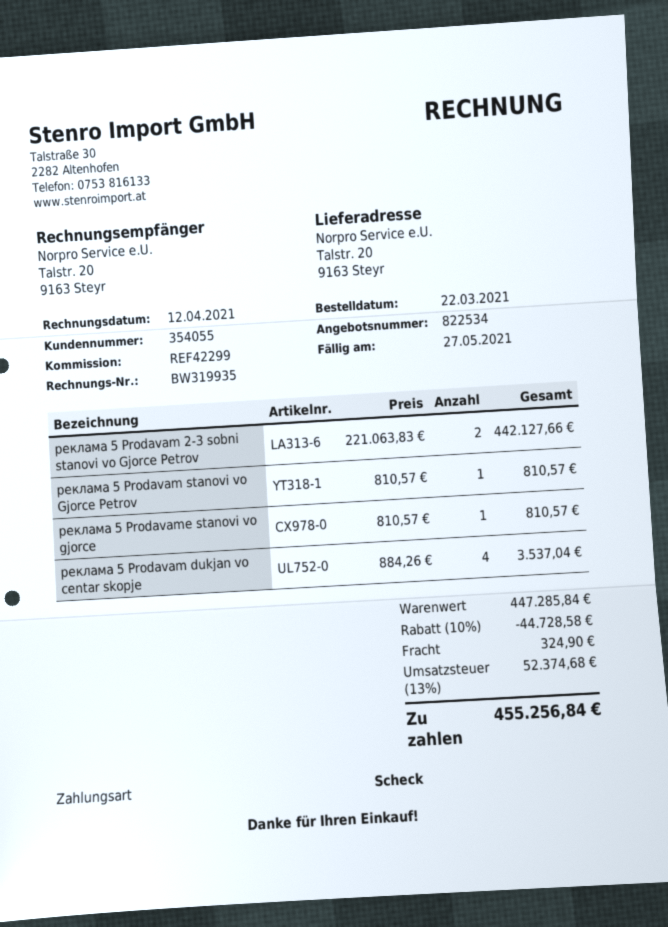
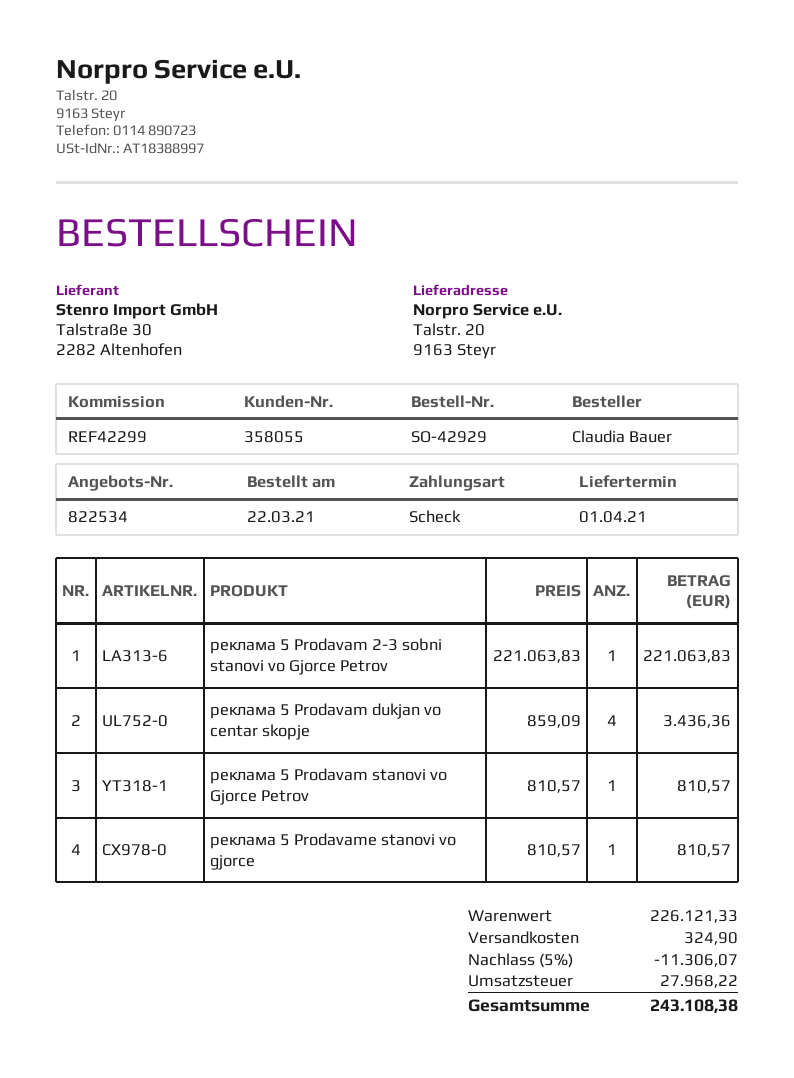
customer number: 354055 -> 358055
реклама 5 Prodavam 2-3 sobni stanovi vo Gjorce Petrov: 2 x 221063.83 = 442127.66 -> 1 x 221063.83 = 221063.83
реклама 5 Prodavam dukjan vo centar skopje: 4 x 884.26 = 3537.04 -> 4 x 859.09 = 3436.36
subtotal: 447285.84 -> 226121.33
discount: 10% = 44728.58 -> 5% = 11306.07
tax: 52374.68 -> 27968.22
total: 455256.84 -> 243108.38

